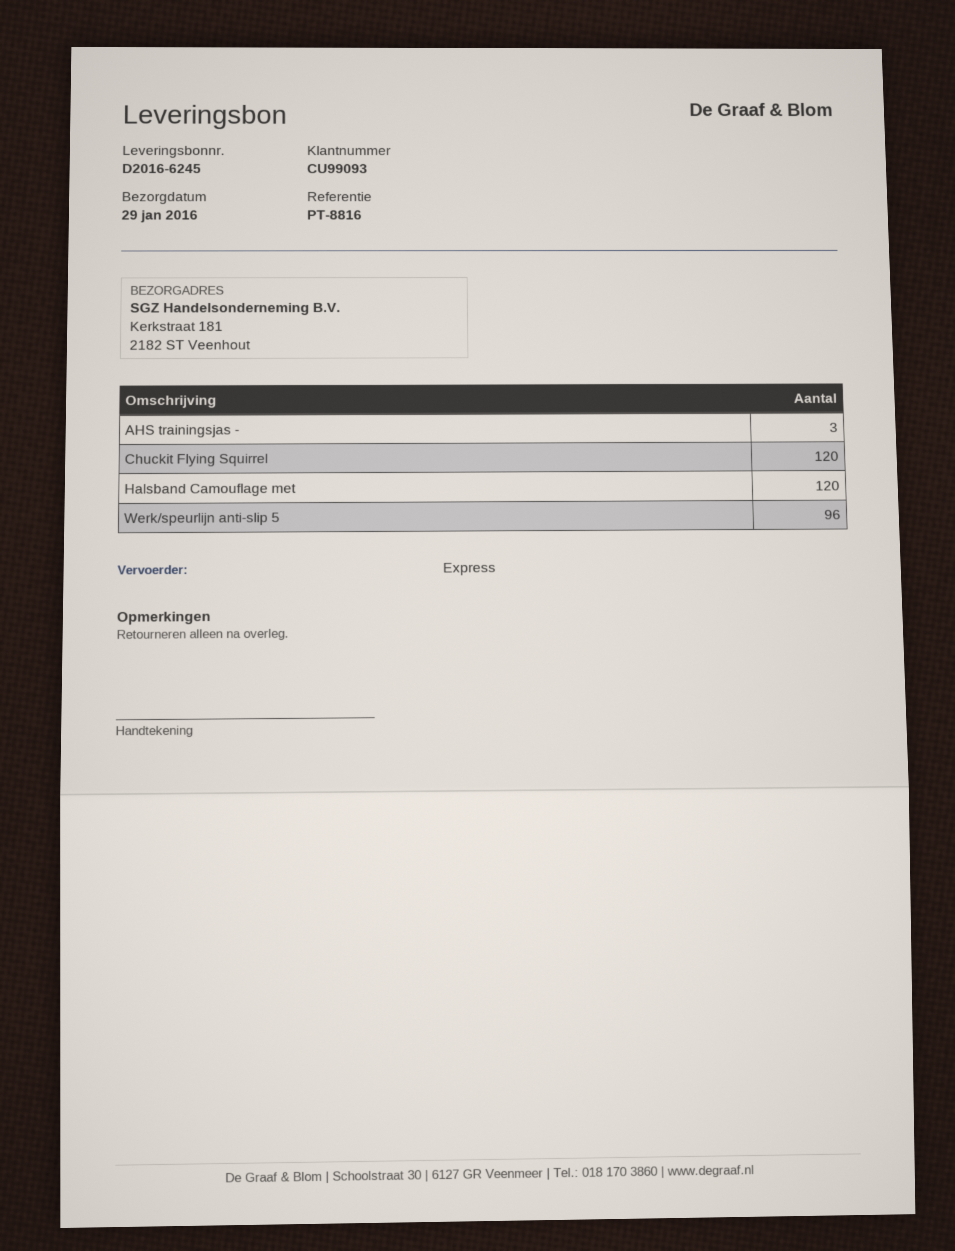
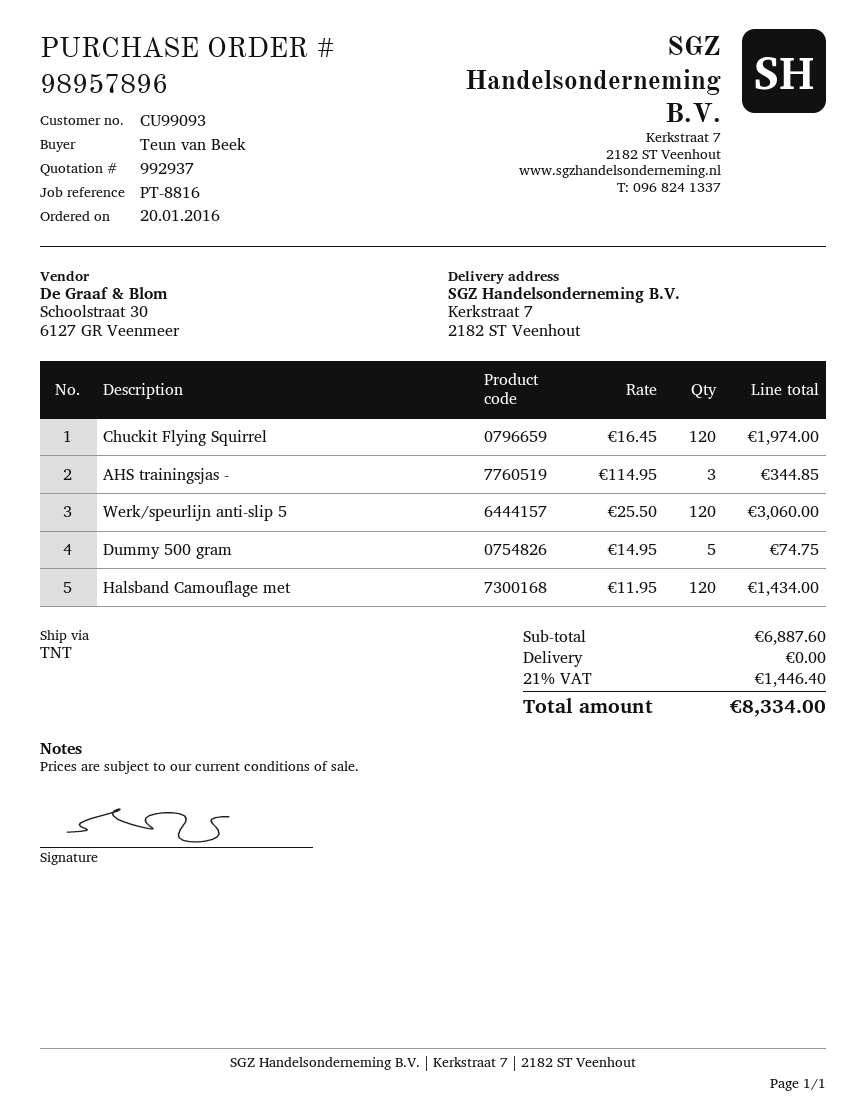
shipping method: express -> TNT
ship to: Kerkstraat 181, 2182 ST Veenhout -> Kerkstraat 7, 2182 ST Veenhout
Werk/speurlijn anti-slip 5: 96 -> 120
Dummy 500 gram: none -> 5

